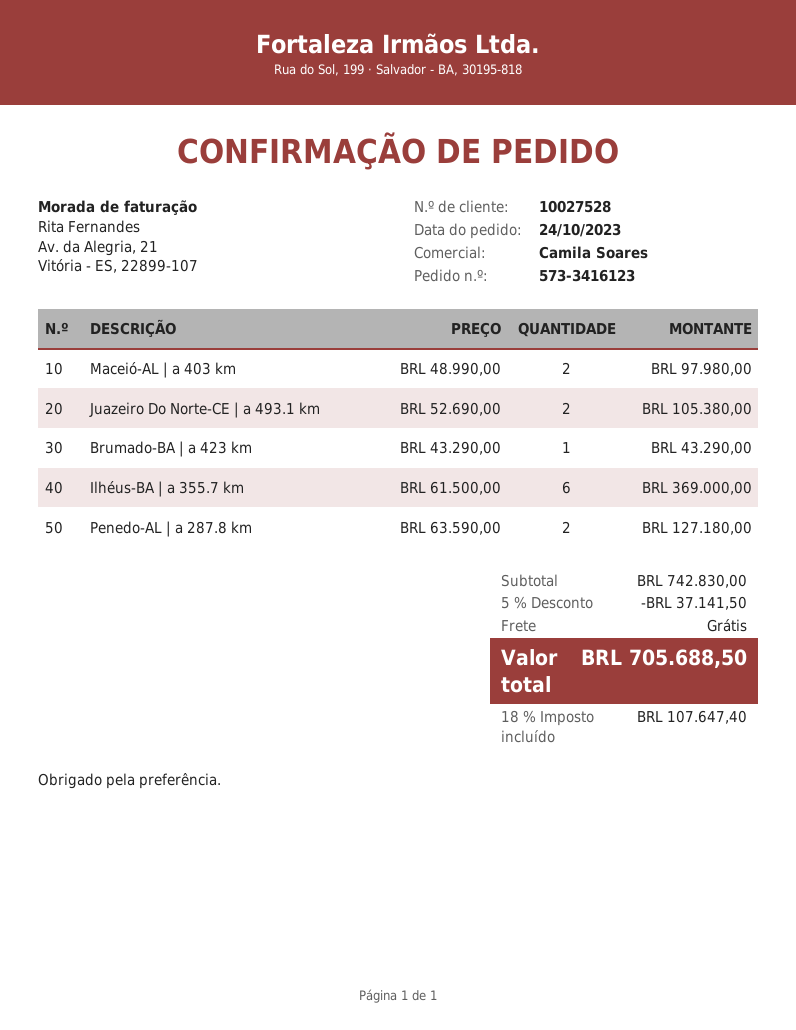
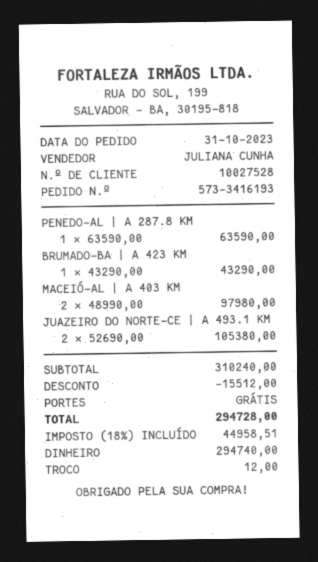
order number: 573-3416123 -> 573-3416193
order date: 2023-10-24 -> 2023-10-31
sales rep: Camila Soares -> JULIANA CUNHA
Ilhéus-BA | a 355.7 km: 6 x 61500.00 = 369000.00 -> none
Penedo-AL | a 287.8 km: 2 x 63590.00 = 127180.00 -> 1 x 63590.00 = 63590.00
subtotal: 742830.00 -> 310240.00
discount: 37141.50 -> 15512.00
tax: 18% = 107647.40 -> 18% = 44958.51
total: 705688.50 -> 294728.00

